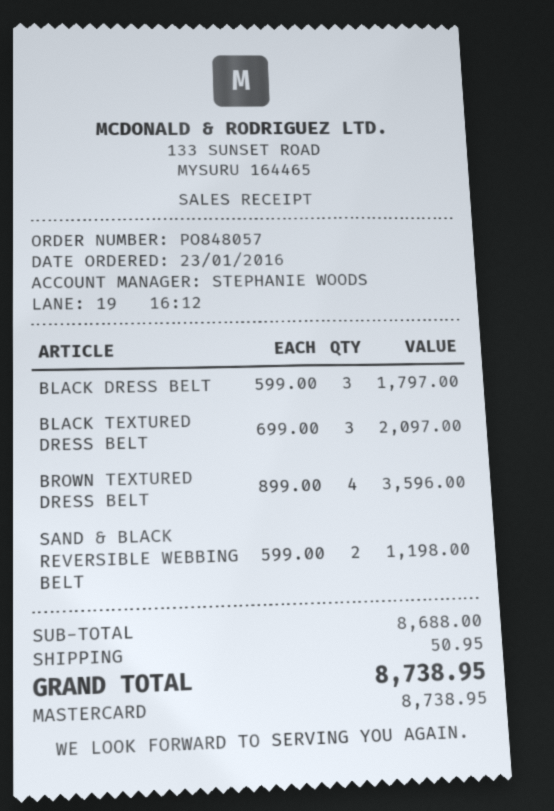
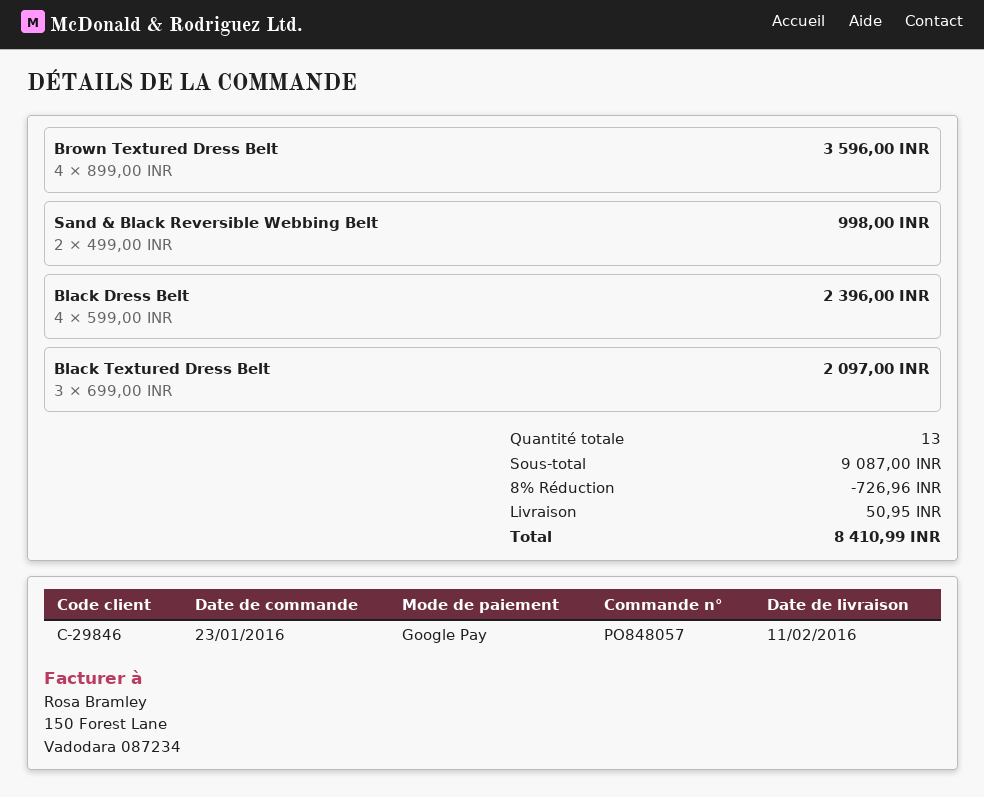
payment method: Mastercard -> Google Pay
BLACK DRESS BELT: 3 x 599.00 = 1797.00 -> 4 x 599.00 = 2396.00
SAND & BLACK REVERSIBLE WEBBING BELT: 2 x 599.00 = 1198.00 -> 2 x 499.00 = 998.00
subtotal: 8688.00 -> 9087.00
discount: none -> 8% = 726.96
total: 8738.95 -> 8410.99

